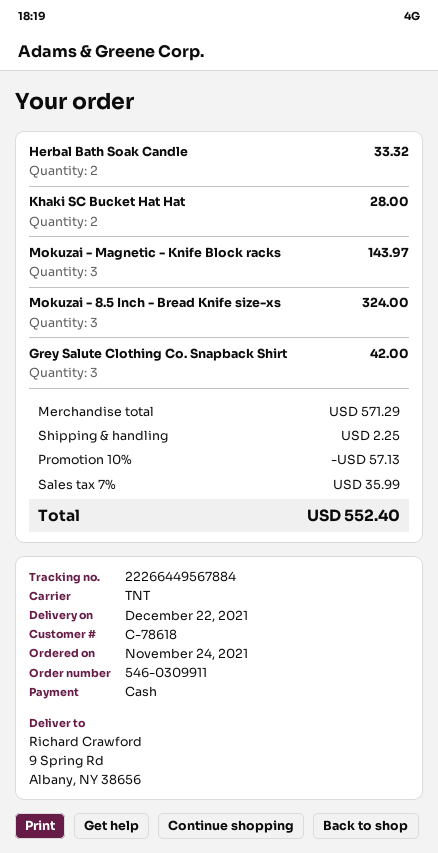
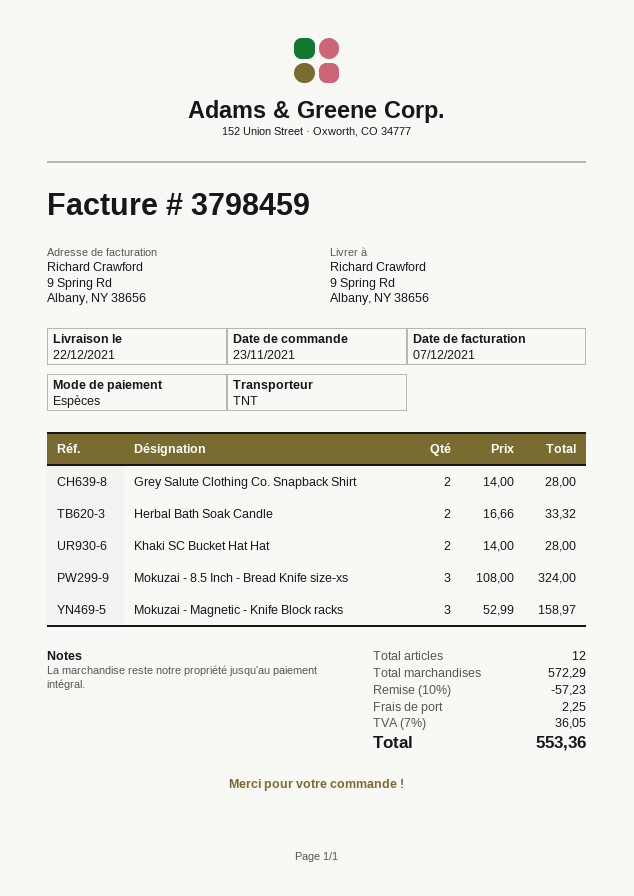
order date: 2021-11-24 -> 2021-11-23
Mokuzai - Magnetic - Knife Block racks: 3 for 143.97 -> 3 for 158.97
Grey Salute Clothing Co. Snapback Shirt: 3 for 42.00 -> 2 for 28.00
subtotal: 571.29 -> 572.29
discount: 10% = 57.13 -> 10% = 57.23
tax: 7% = 35.99 -> 7% = 36.05
total: 552.40 -> 553.36

